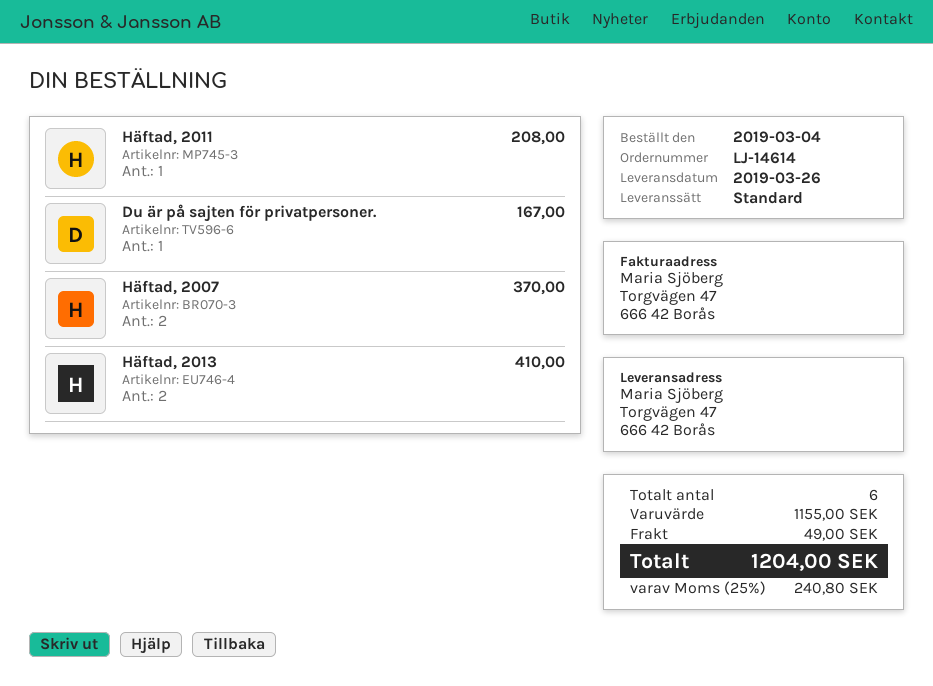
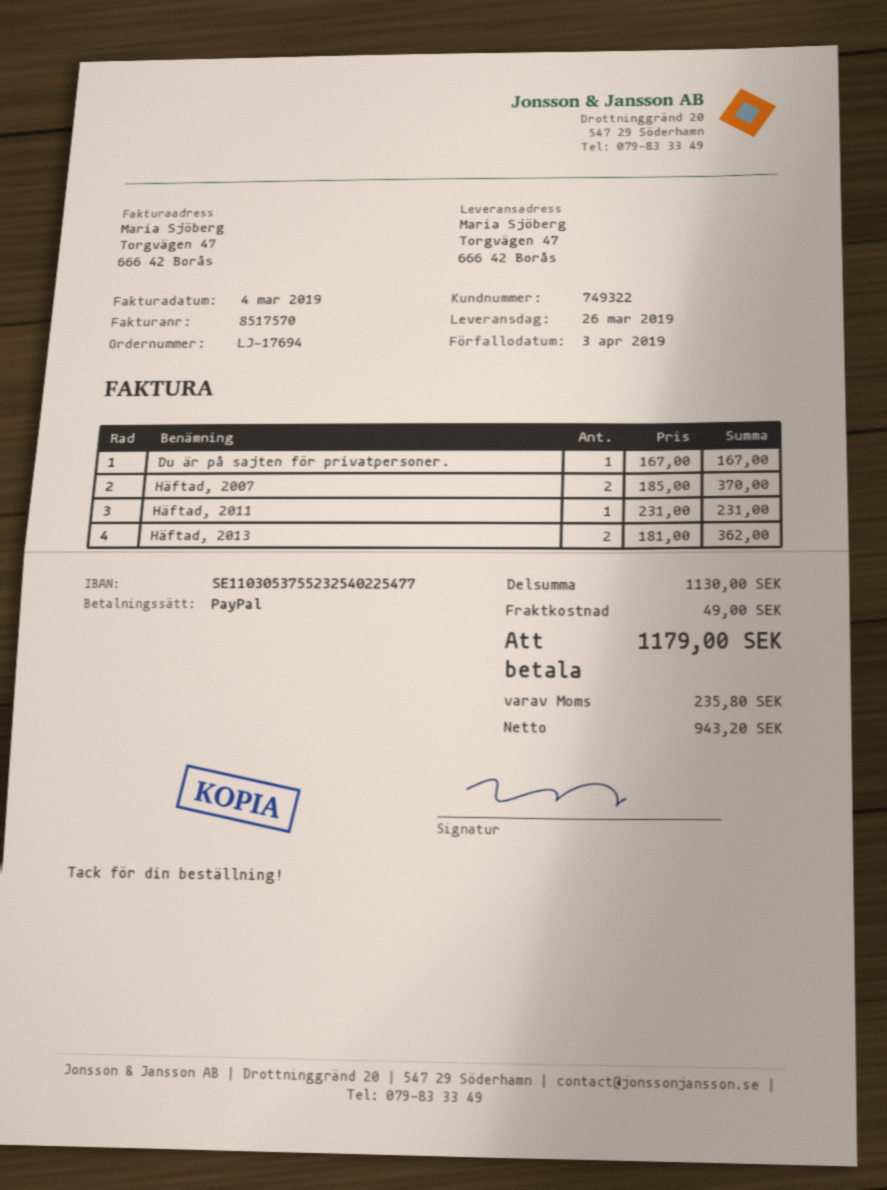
order number: LJ-14614 -> LJ-17694
Häftad, 2011: 1 for 208.00 -> 1 for 231.00
Häftad, 2013: 2 for 410.00 -> 2 for 362.00
subtotal: 1155.00 -> 1130.00
tax: 240.80 -> 235.80
total: 1204.00 -> 1179.00

